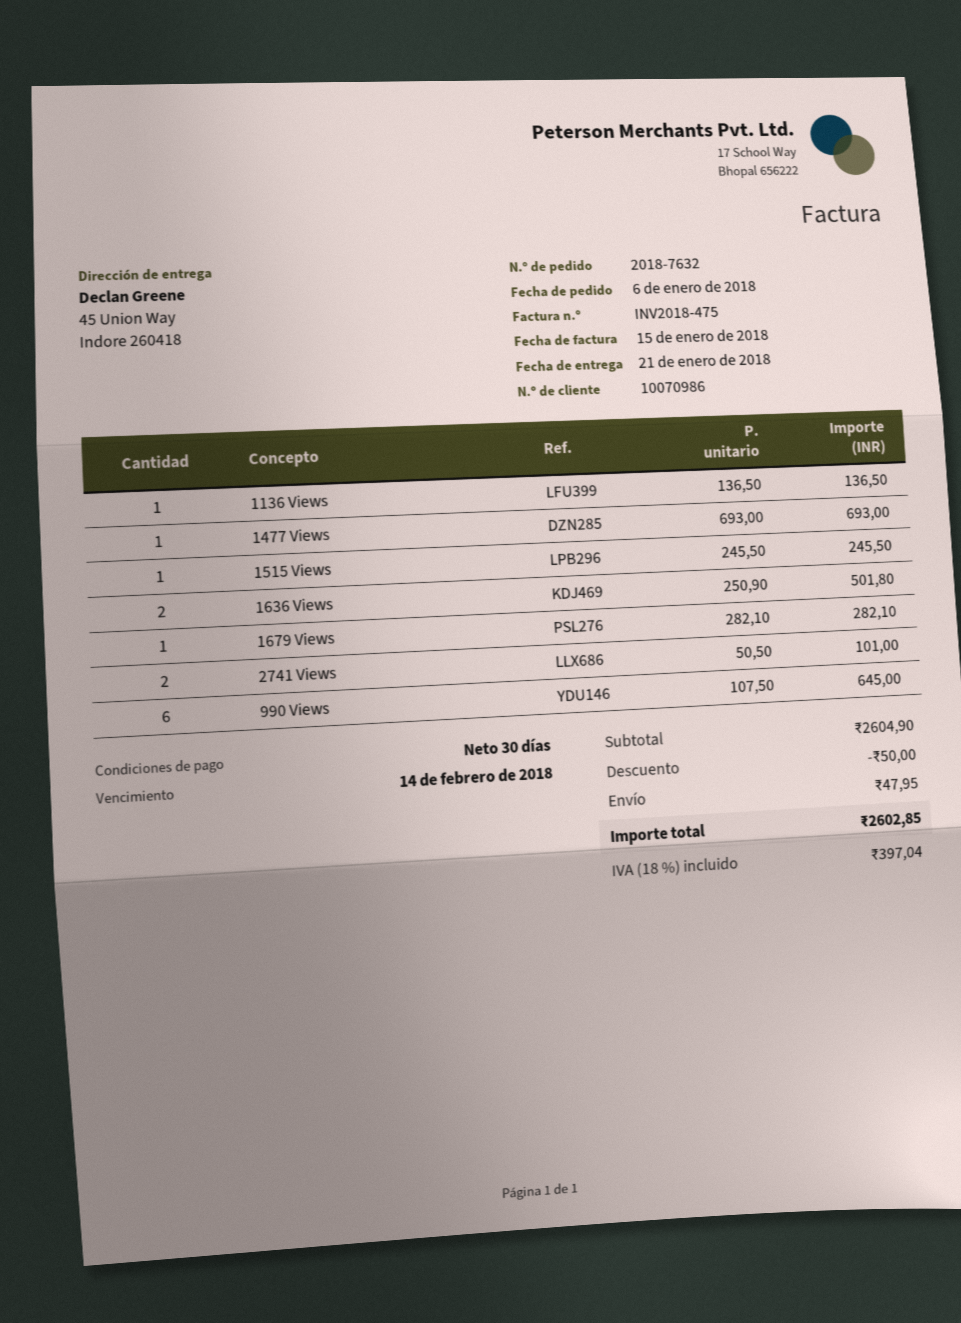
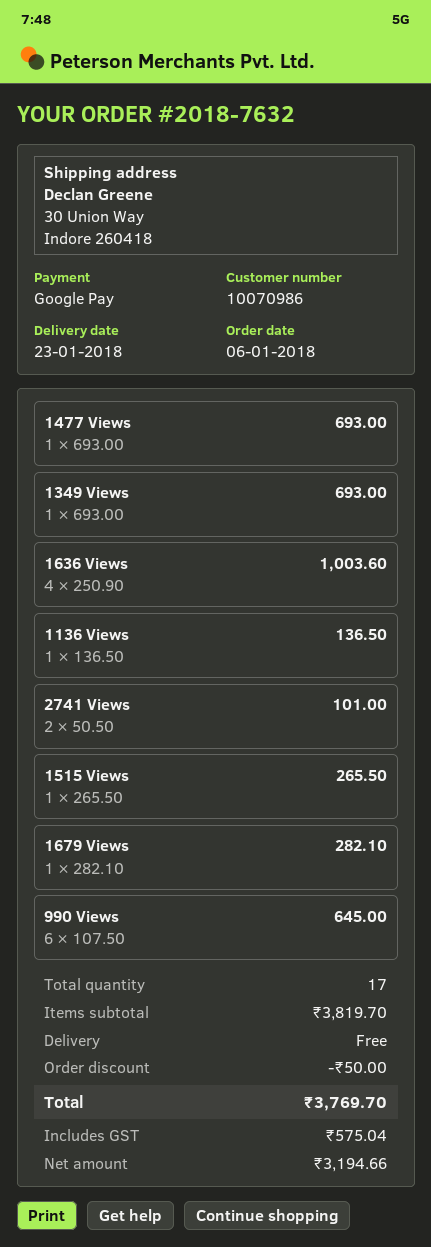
delivery date: 2018-01-21 -> 2018-01-23
ship to: 45 Union Way, Indore 260418 -> 30 Union Way, Indore 260418
1515 Views: 1 x 245.50 = 245.50 -> 1 x 265.50 = 265.50
1636 Views: 2 x 250.90 = 501.80 -> 4 x 250.90 = 1003.60
1349 Views: none -> 1 x 693.00 = 693.00
subtotal: 2604.90 -> 3819.70
shipping: 47.95 -> 0.00
tax: 397.04 -> 575.04
total: 2602.85 -> 3769.70

